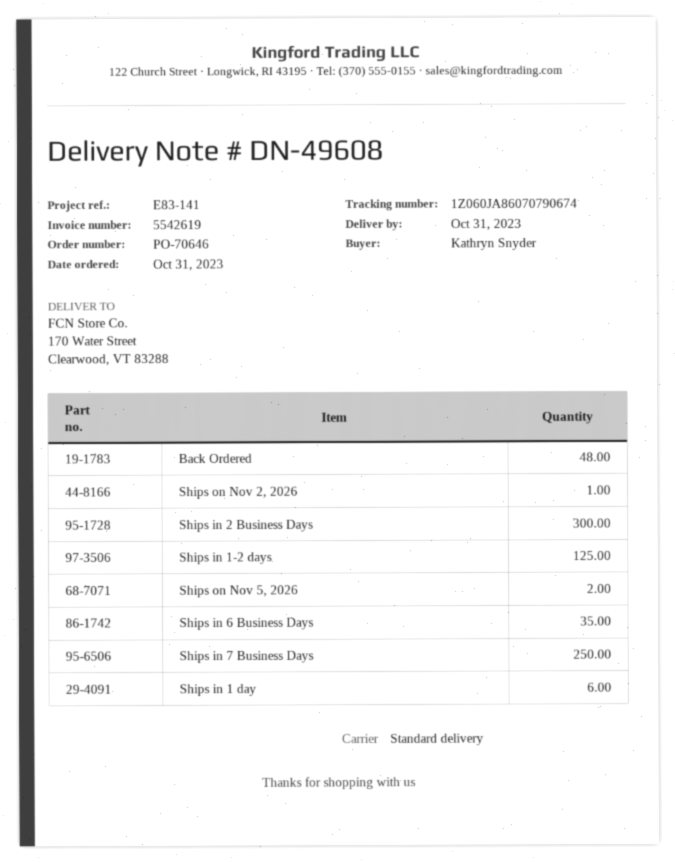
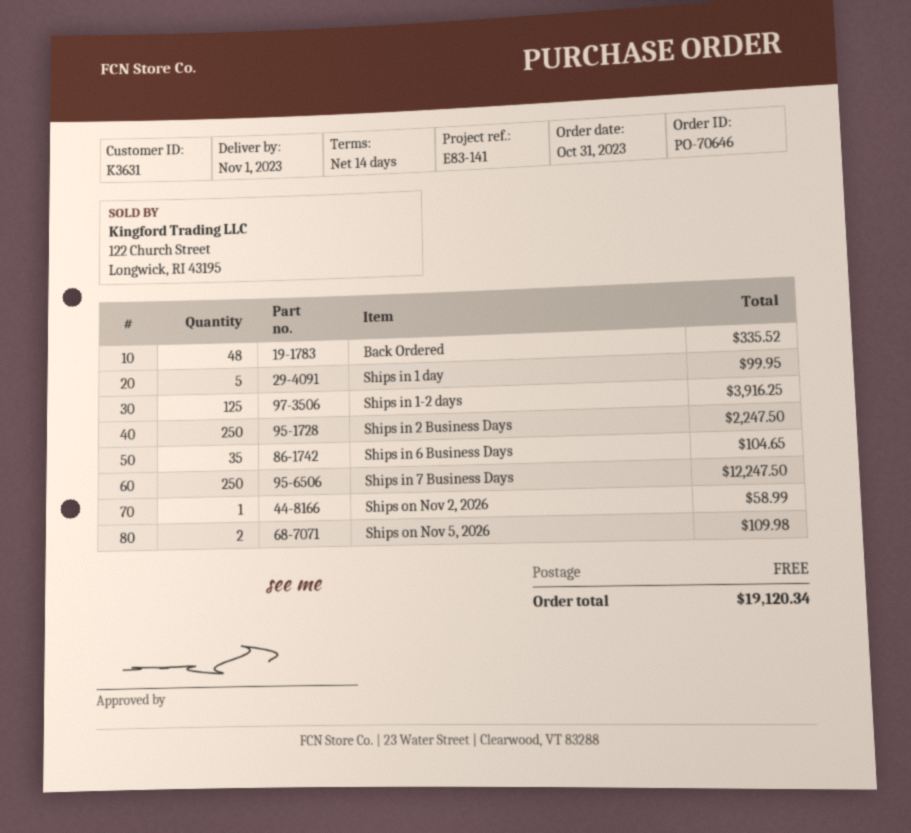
delivery date: 2023-10-31 -> 2023-11-01
Ships in 2 Business Days: 300 -> 250
Ships in 1 day: 6 -> 5

